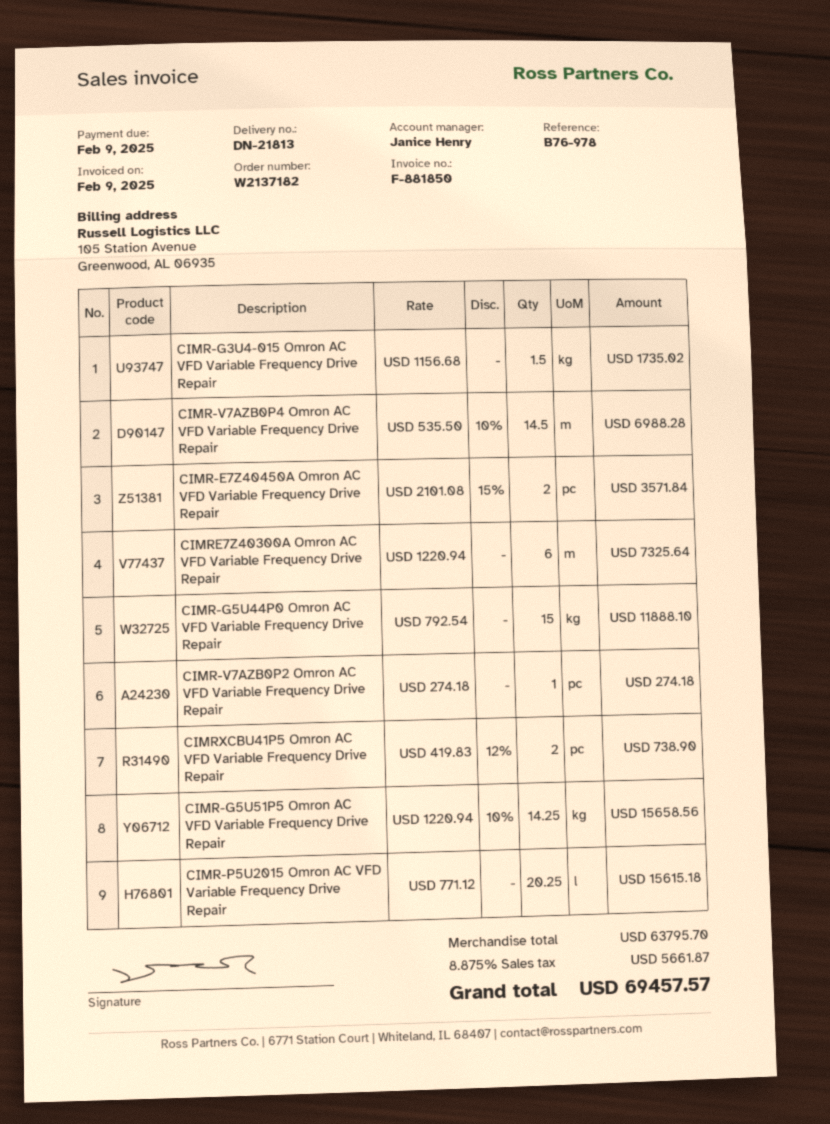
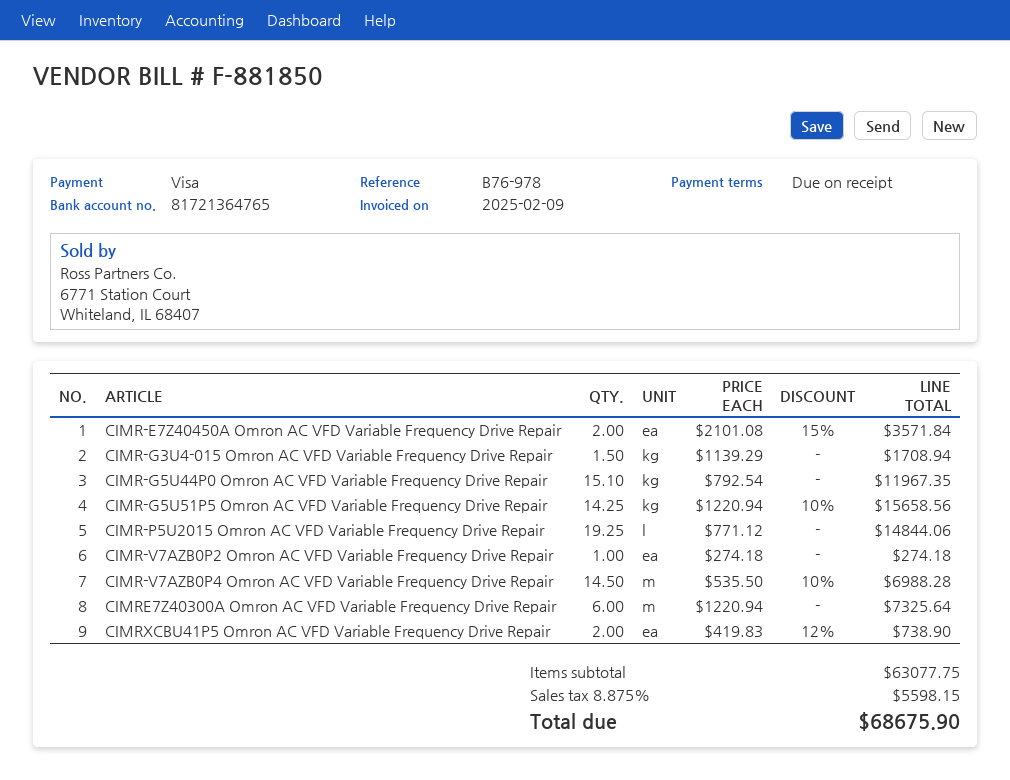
CIMR-G3U4-015 Omron AC VFD Variable Frequency Drive Repair: 1.5 x 1156.68 = 1735.02 -> 1.5 x 1139.29 = 1708.94
CIMR-G5U44P0 Omron AC VFD Variable Frequency Drive Repair: 15 x 792.54 = 11888.10 -> 15.1 x 792.54 = 11967.35
CIMR-P5U2015 Omron AC VFD Variable Frequency Drive Repair: 20.25 x 771.12 = 15615.18 -> 19.25 x 771.12 = 14844.06
subtotal: 63795.70 -> 63077.75
tax: 8.875% = 5661.87 -> 8.875% = 5598.15
total: 69457.57 -> 68675.90

